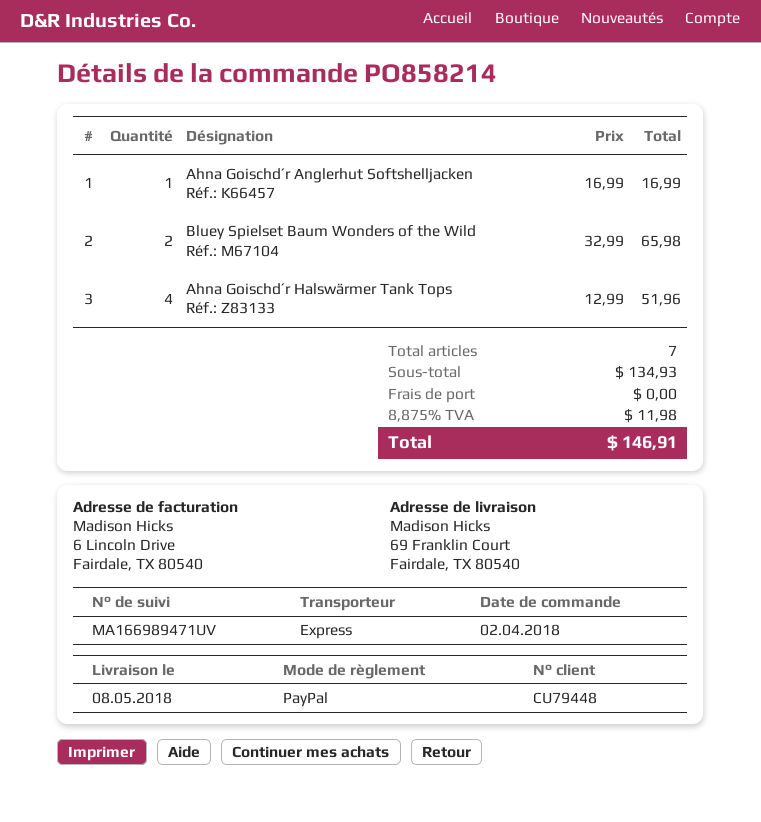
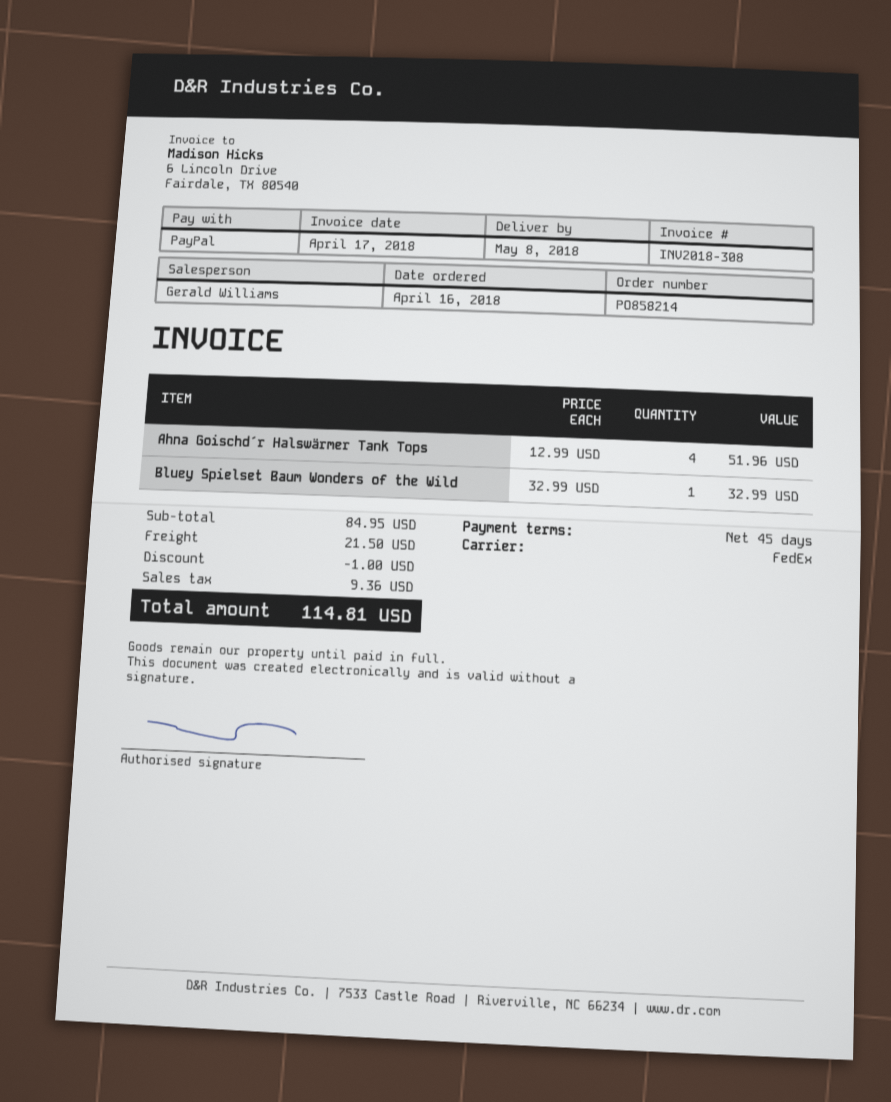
order date: 2018-04-02 -> 2018-04-16
shipping method: express -> FedEx
Ahna Goischd´r Anglerhut Softshelljacken: 1 x 16.99 = 16.99 -> none
Bluey Spielset Baum Wonders of the Wild: 2 x 32.99 = 65.98 -> 1 x 32.99 = 32.99
subtotal: 134.93 -> 84.95
discount: none -> 1.00
shipping: 0.00 -> 21.50
tax: 11.98 -> 9.36
total: 146.91 -> 114.81

